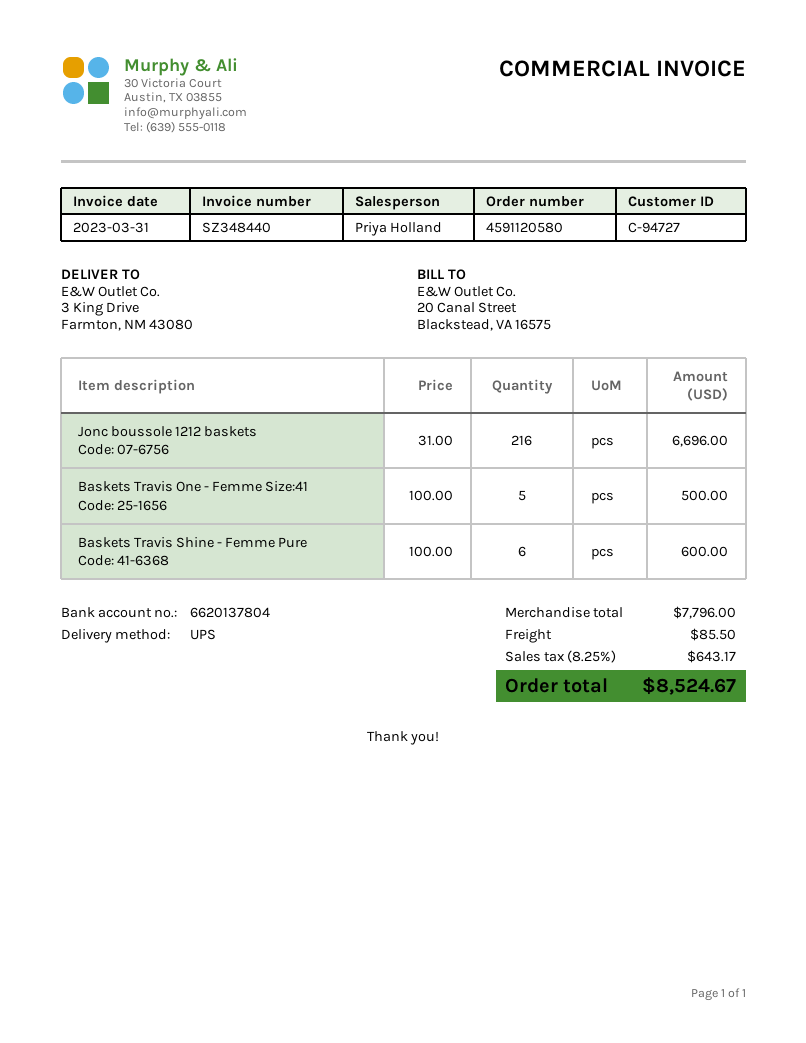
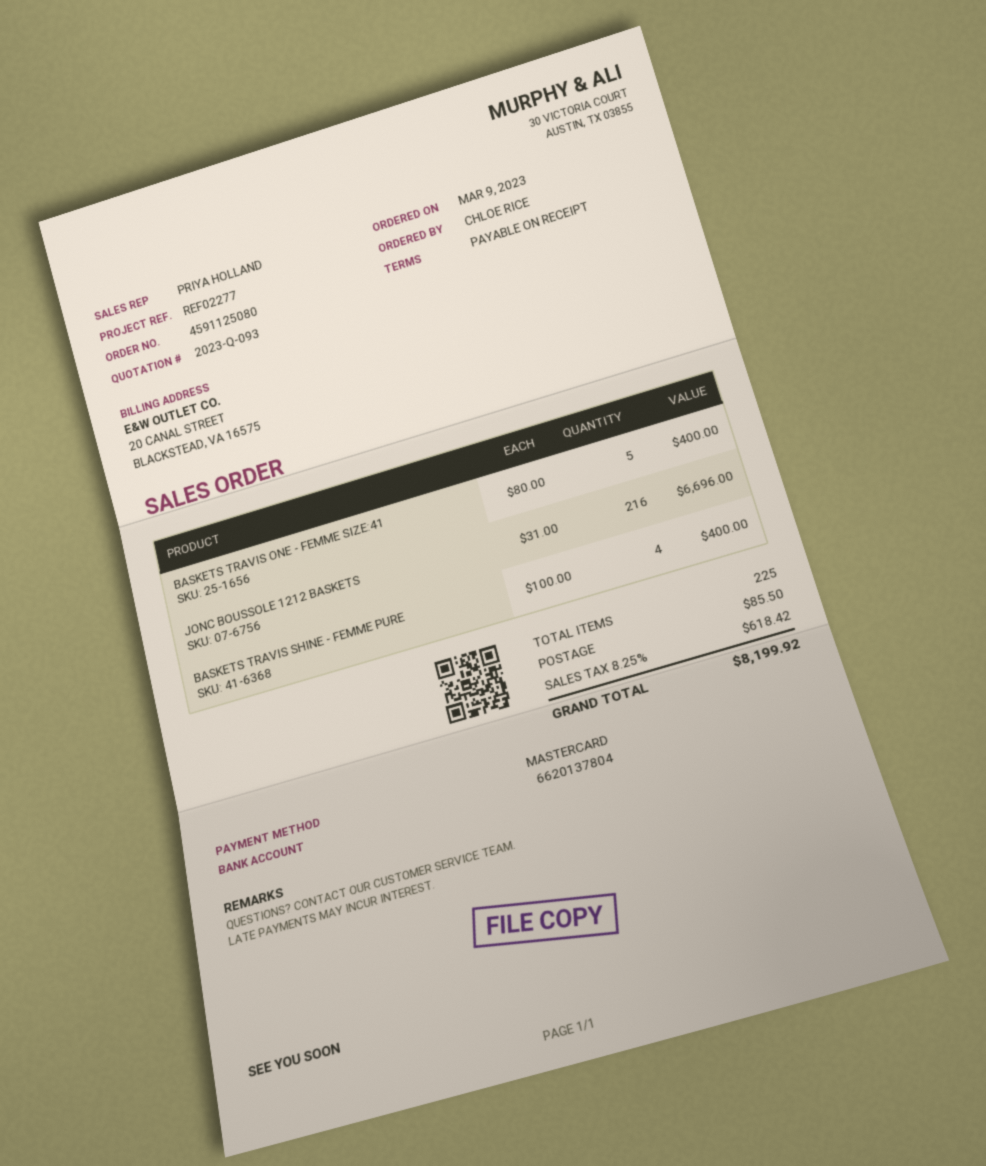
order number: 4591120580 -> 4591125080
Baskets Travis One - Femme Size:41: 5 x 100.00 = 500.00 -> 5 x 80.00 = 400.00
Baskets Travis Shine - Femme Pure: 6 x 100.00 = 600.00 -> 4 x 100.00 = 400.00
tax: 8.25% = 643.17 -> 8.25% = 618.42
total: 8524.67 -> 8199.92

